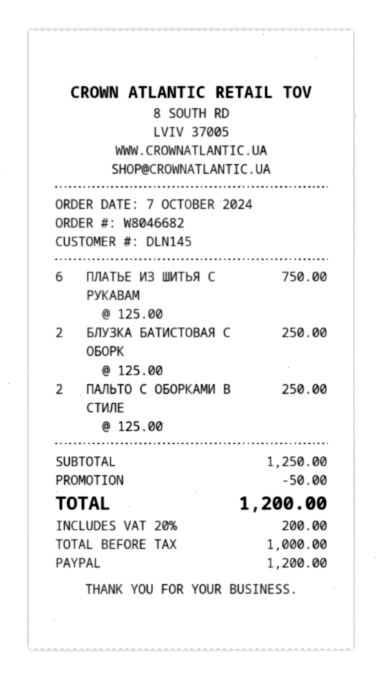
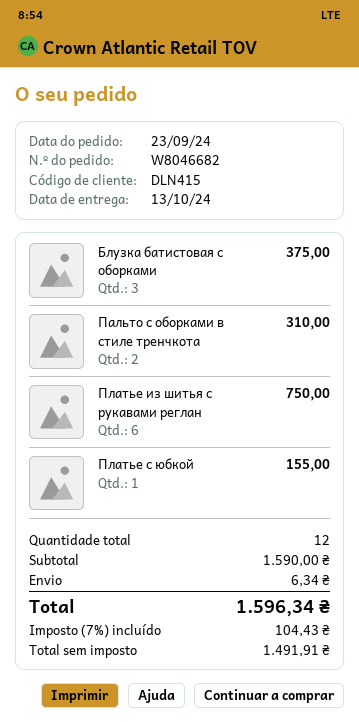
order date: 2024-10-07 -> 2024-09-23
customer number: DLN145 -> DLN415
БЛУЗКА БАТИСТОВАЯ С ОБОРК: 2 for 250.00 -> 3 for 375.00
ПАЛЬТО С ОБОРКАМИ В СТИЛЕ: 2 for 250.00 -> 2 for 310.00
Платье с юбкой: none -> 1 for 155.00
subtotal: 1250.00 -> 1590.00
discount: 50.00 -> none
shipping: none -> 6.34
net: 1000.00 -> 1491.91
tax: 20% = 200.00 -> 7% = 104.43
total: 1200.00 -> 1596.34

